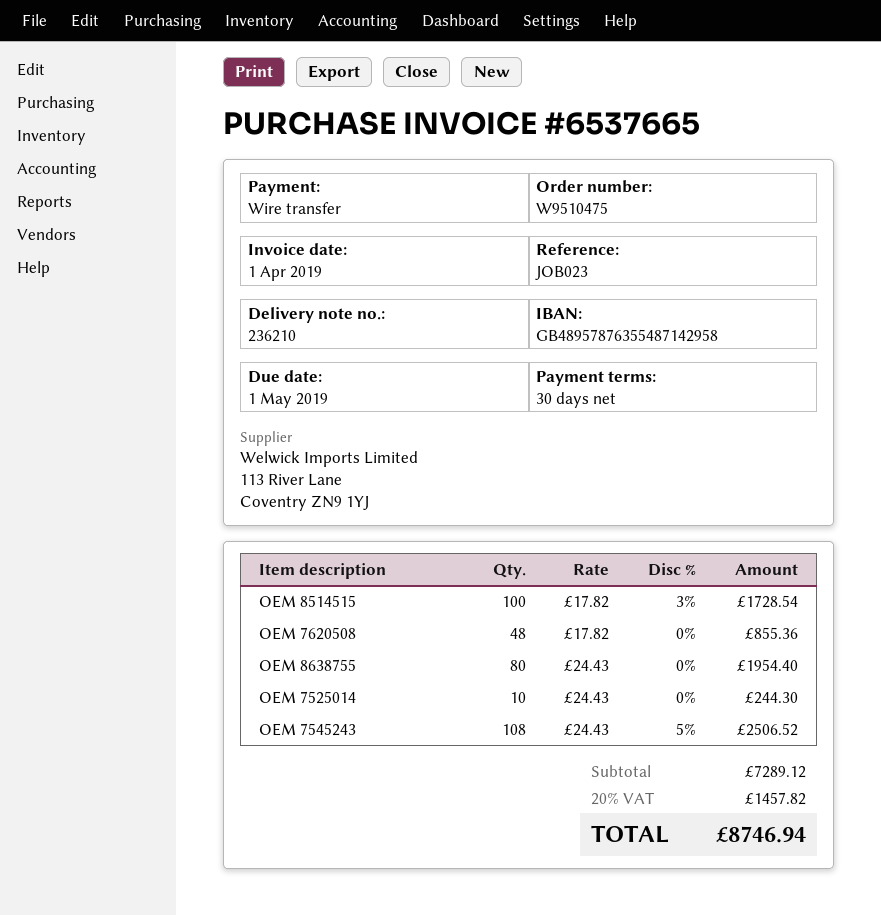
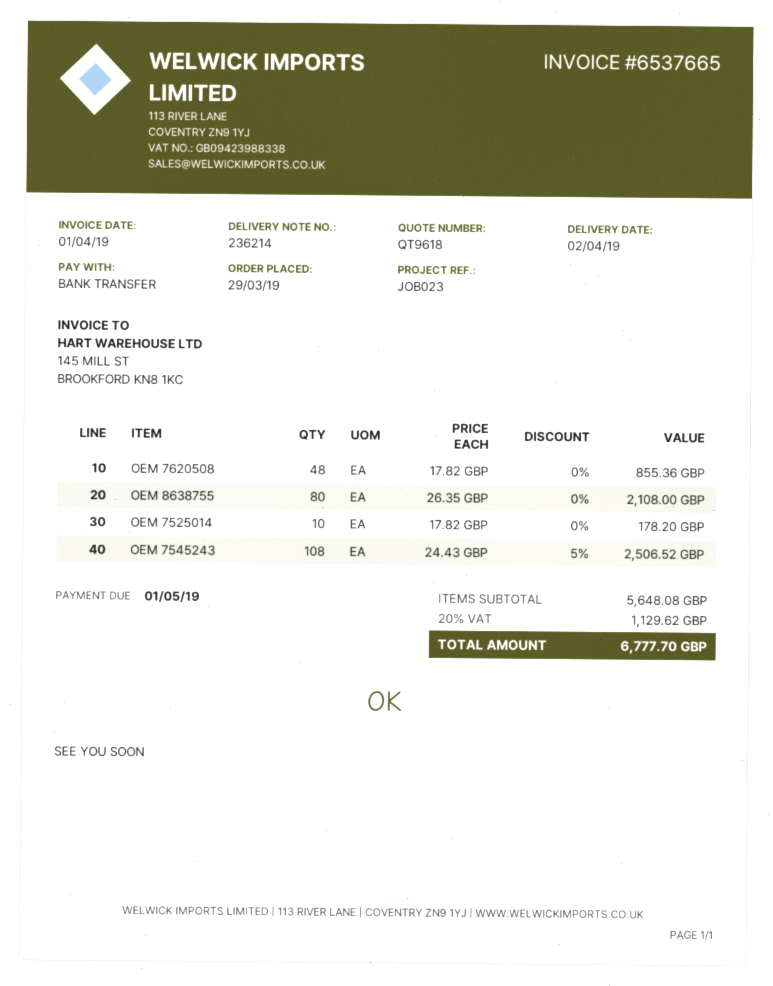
delivery note number: 236210 -> 236214
OEM 8514515: 100 x 17.82 - 3% = 1728.54 -> none
OEM 8638755: 80 x 24.43 = 1954.40 -> 80 x 26.35 = 2108.00
OEM 7525014: 10 x 24.43 = 244.30 -> 10 x 17.82 = 178.20
subtotal: 7289.12 -> 5648.08
tax: 20% = 1457.82 -> 20% = 1129.62
total: 8746.94 -> 6777.70

